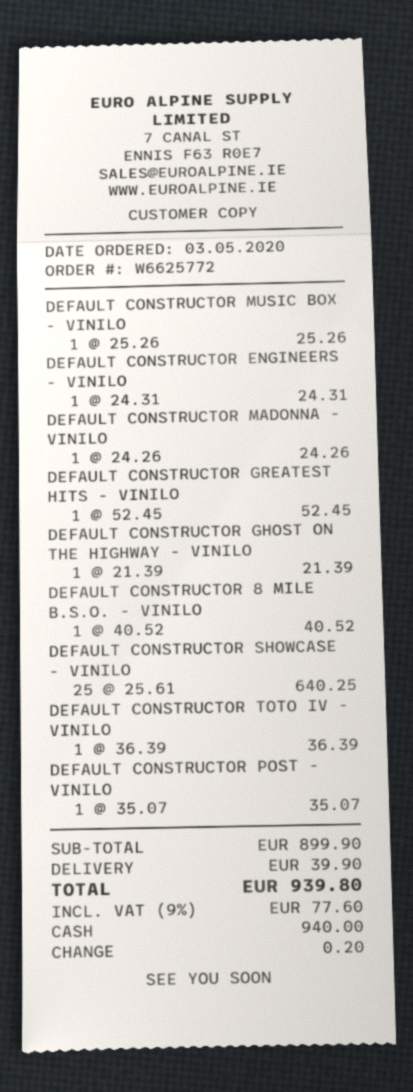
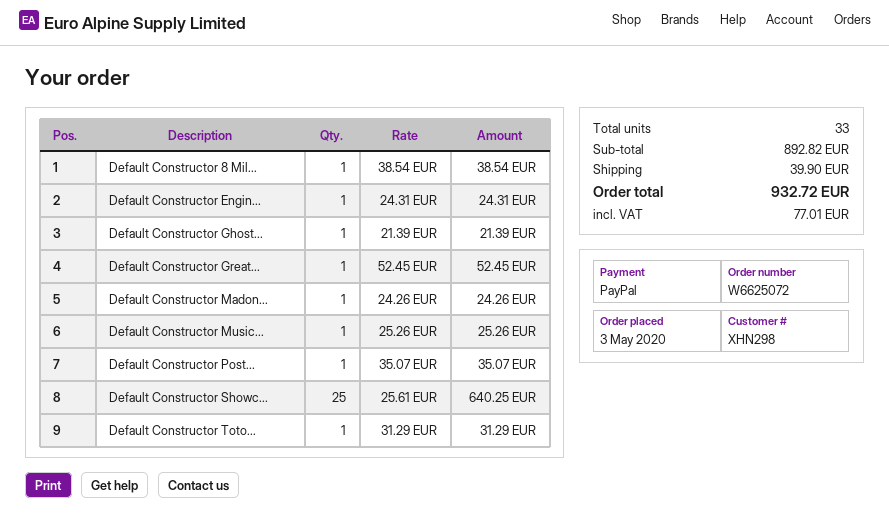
order number: W6625772 -> W6625072
payment method: cash -> PayPal
DEFAULT CONSTRUCTOR 8 MILE B.S.O. - VINILO: 1 x 40.52 = 40.52 -> 1 x 38.54 = 38.54
DEFAULT CONSTRUCTOR TOTO IV - VINILO: 1 x 36.39 = 36.39 -> 1 x 31.29 = 31.29
subtotal: 899.90 -> 892.82
tax: 77.60 -> 77.01
total: 939.80 -> 932.72

